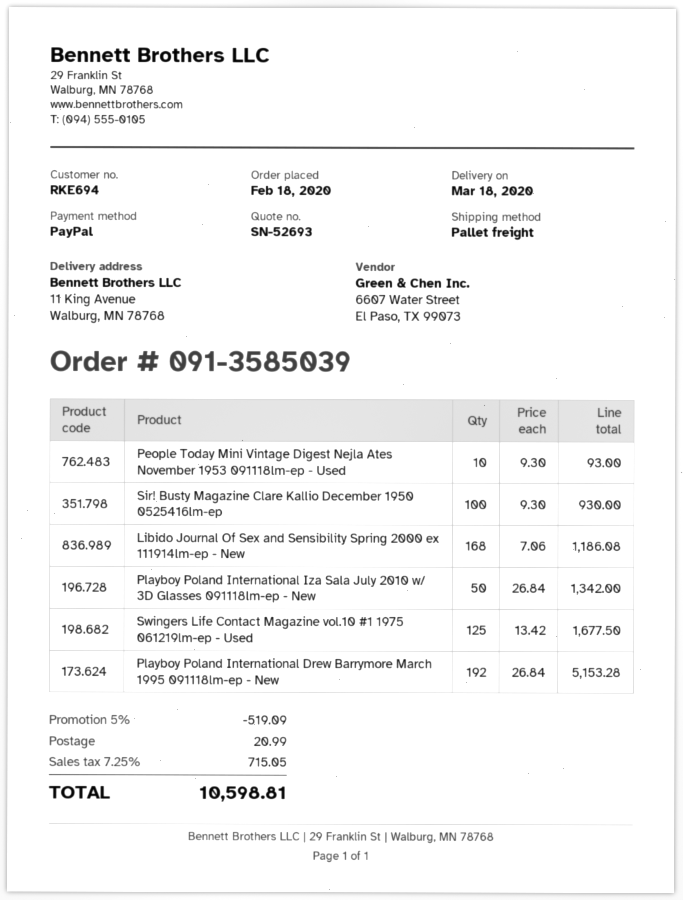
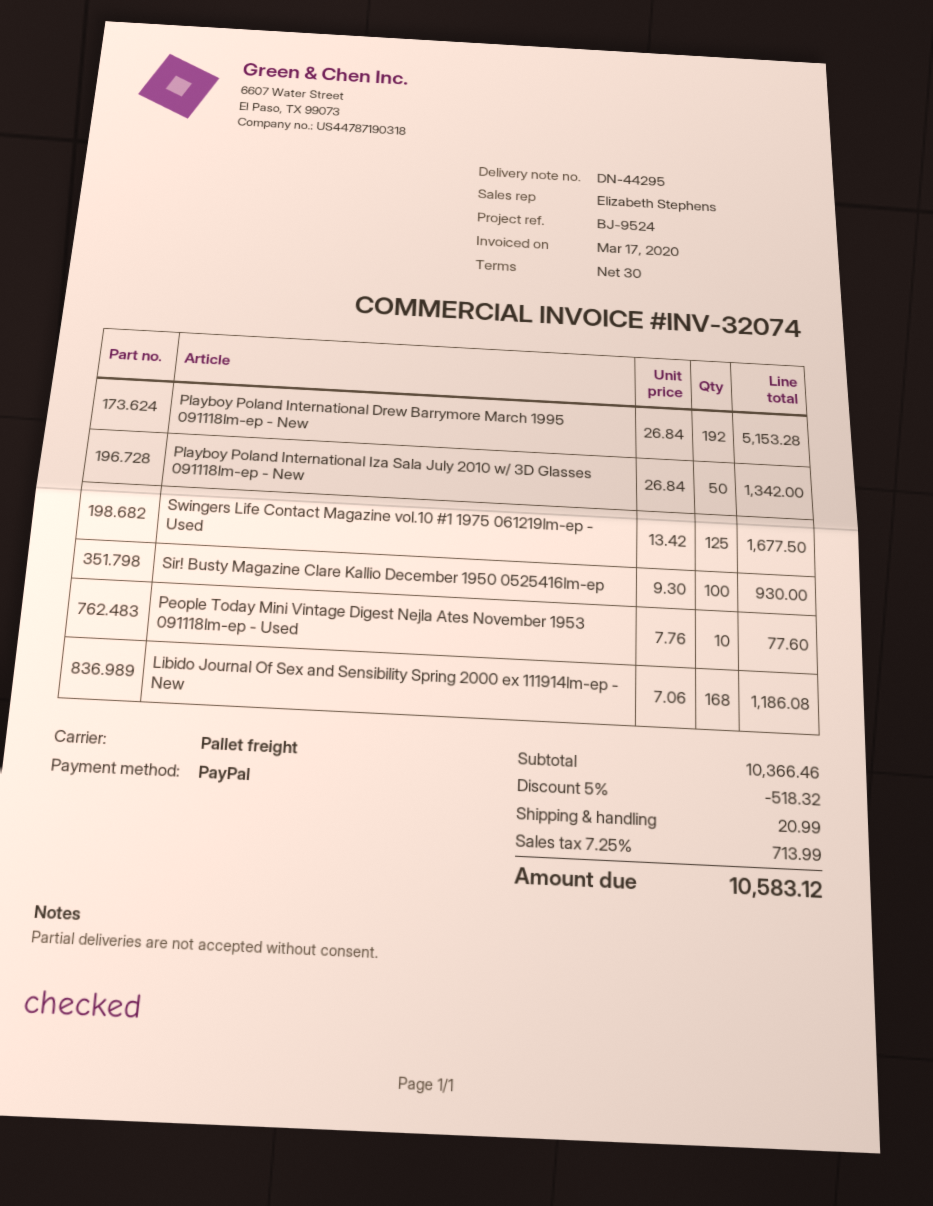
People Today Mini Vintage Digest Nejla Ates November 1953 091118lm-ep - Used: 10 x 9.30 = 93.00 -> 10 x 7.76 = 77.60
discount: 5% = 519.09 -> 5% = 518.32
tax: 7.25% = 715.05 -> 7.25% = 713.99
total: 10598.81 -> 10583.12

